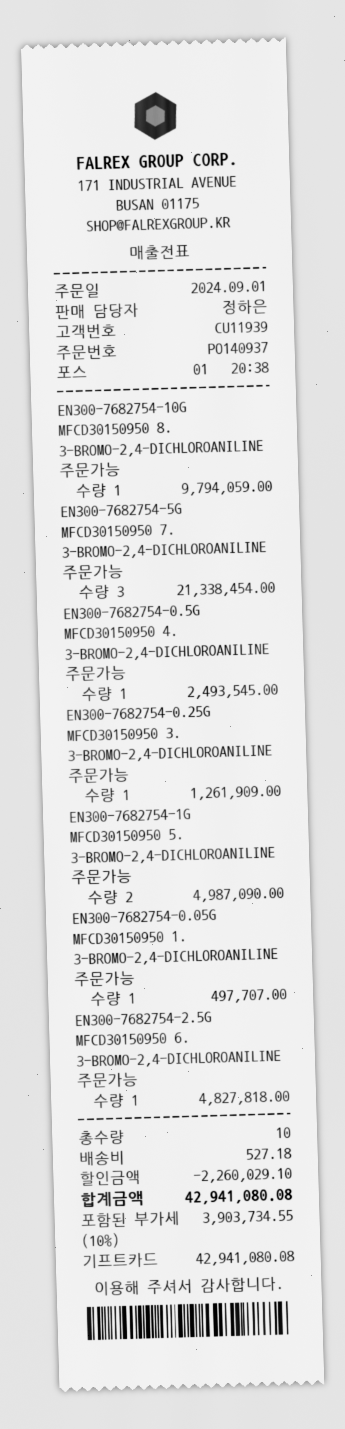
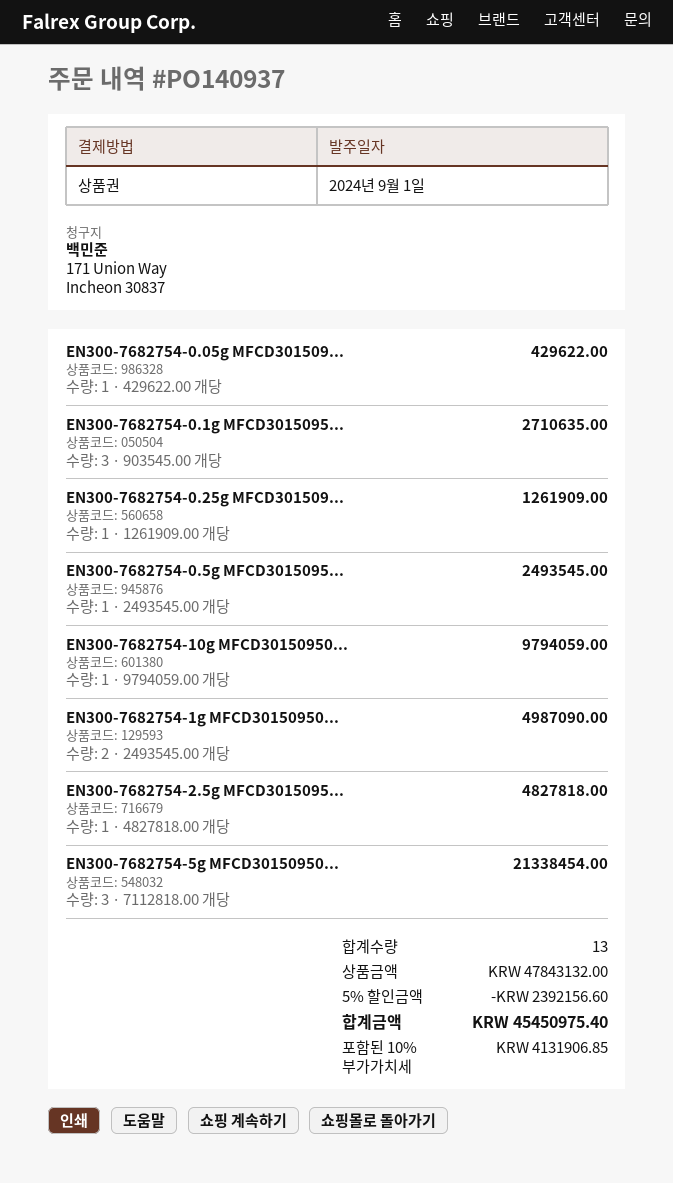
EN300-7682754-0.05G MFCD30150950 1. 3-BROMO-2,4-DICHLOROANILINE 주문가능: 1 for 497707.00 -> 1 for 429622.00
EN300-7682754-0.1g MFCD3015095...: none -> 3 for 2710635.00
total quantity: 10 -> 13
discount: 2260029.10 -> 2392156.60
shipping: 527.18 -> none
tax: 10% = 3903734.55 -> 10% = 4131906.85
total: 42941080.08 -> 45450975.40

